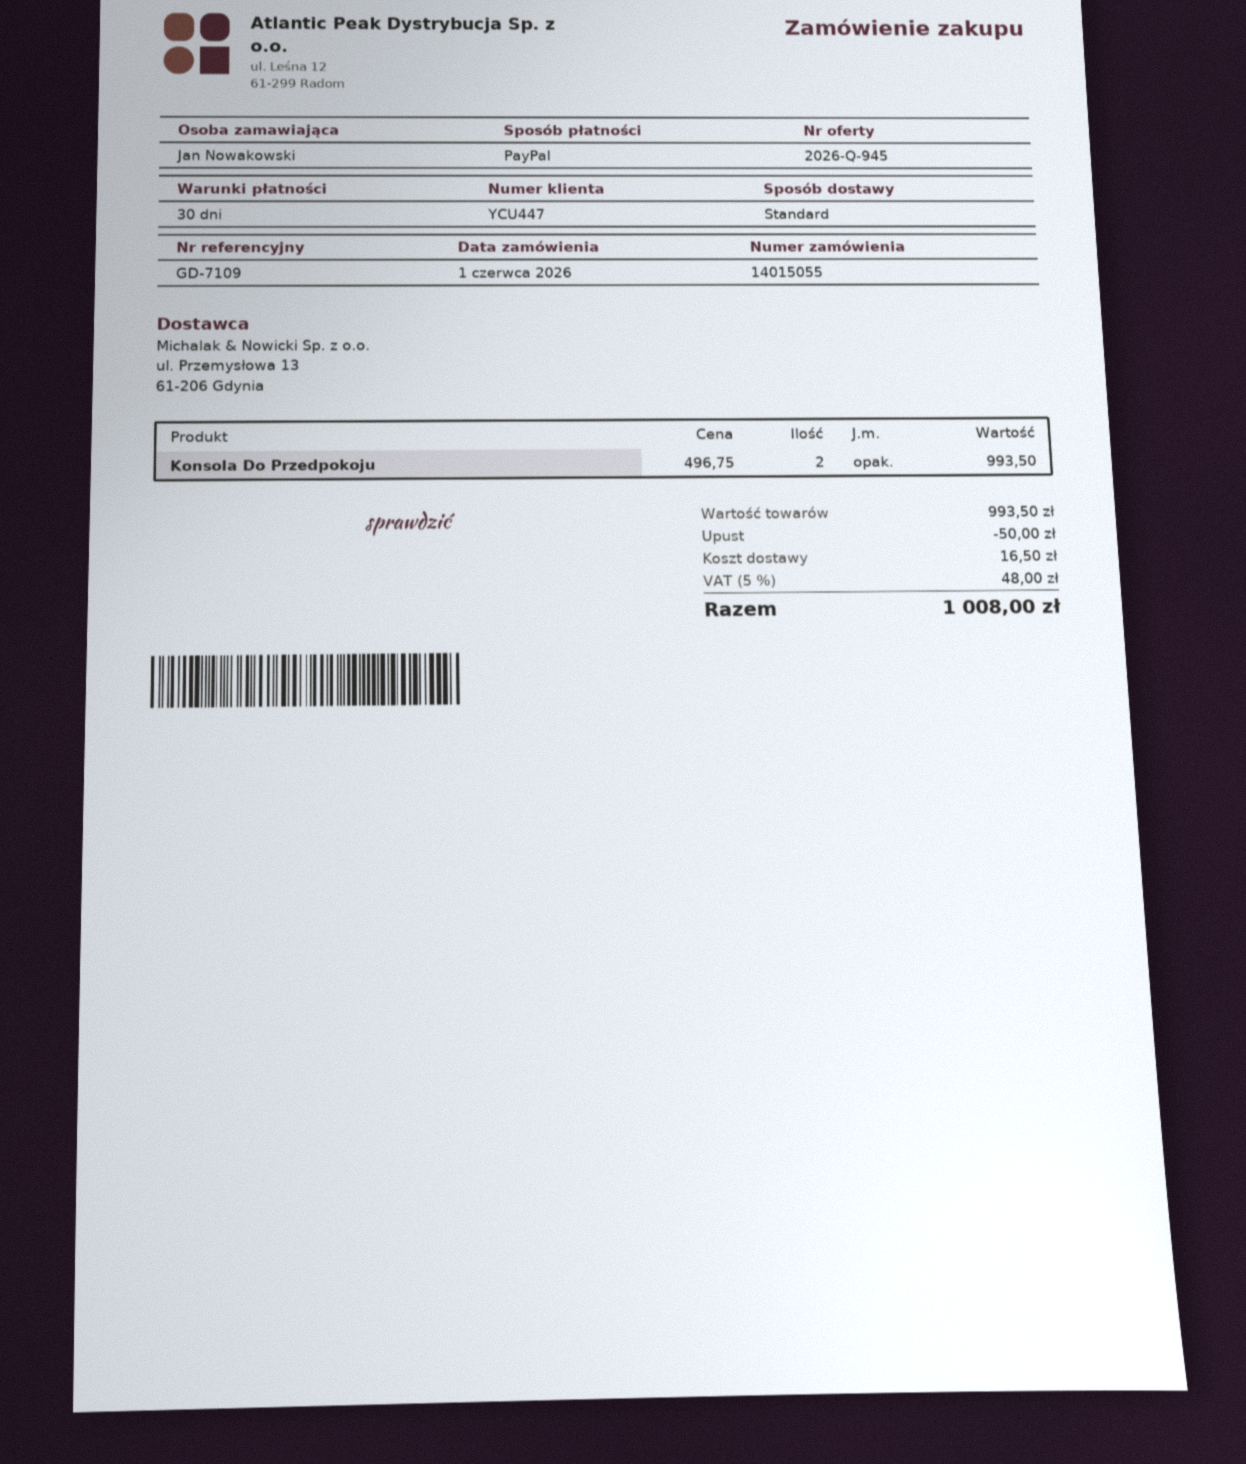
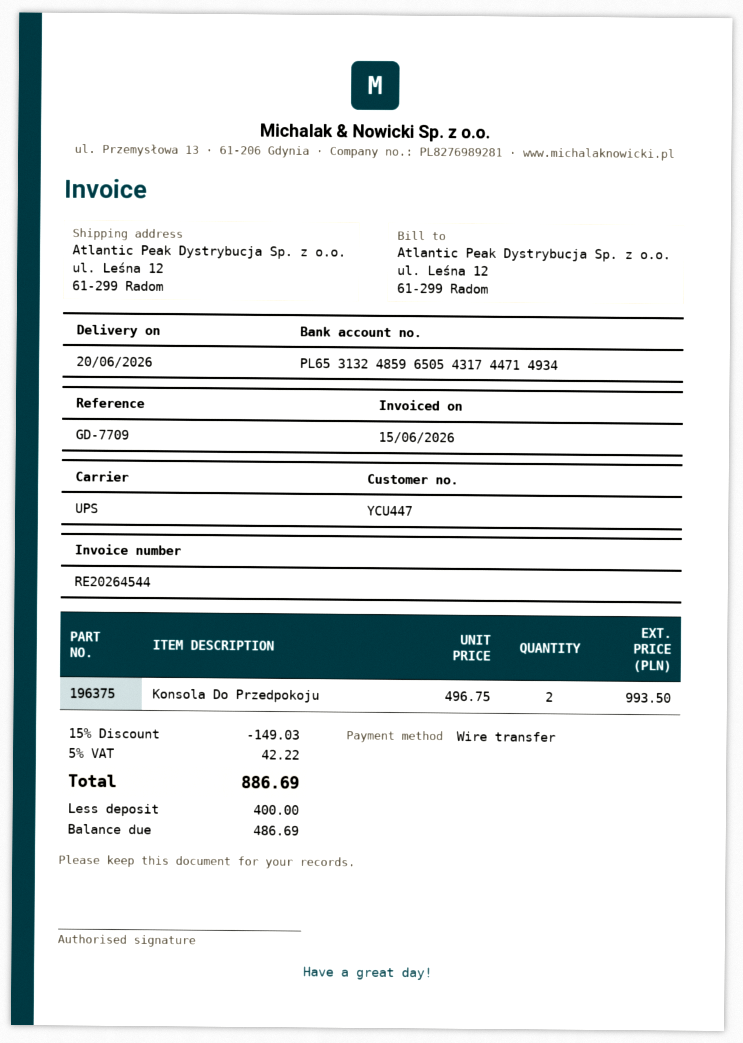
reference: GD-7109 -> GD-7709
payment method: PayPal -> bank transfer
shipping method: standard -> UPS
discount: 50.00 -> 149.03
shipping: 16.50 -> none
tax: 5% = 48.00 -> 5% = 42.22
total: 1008.00 -> 886.69

